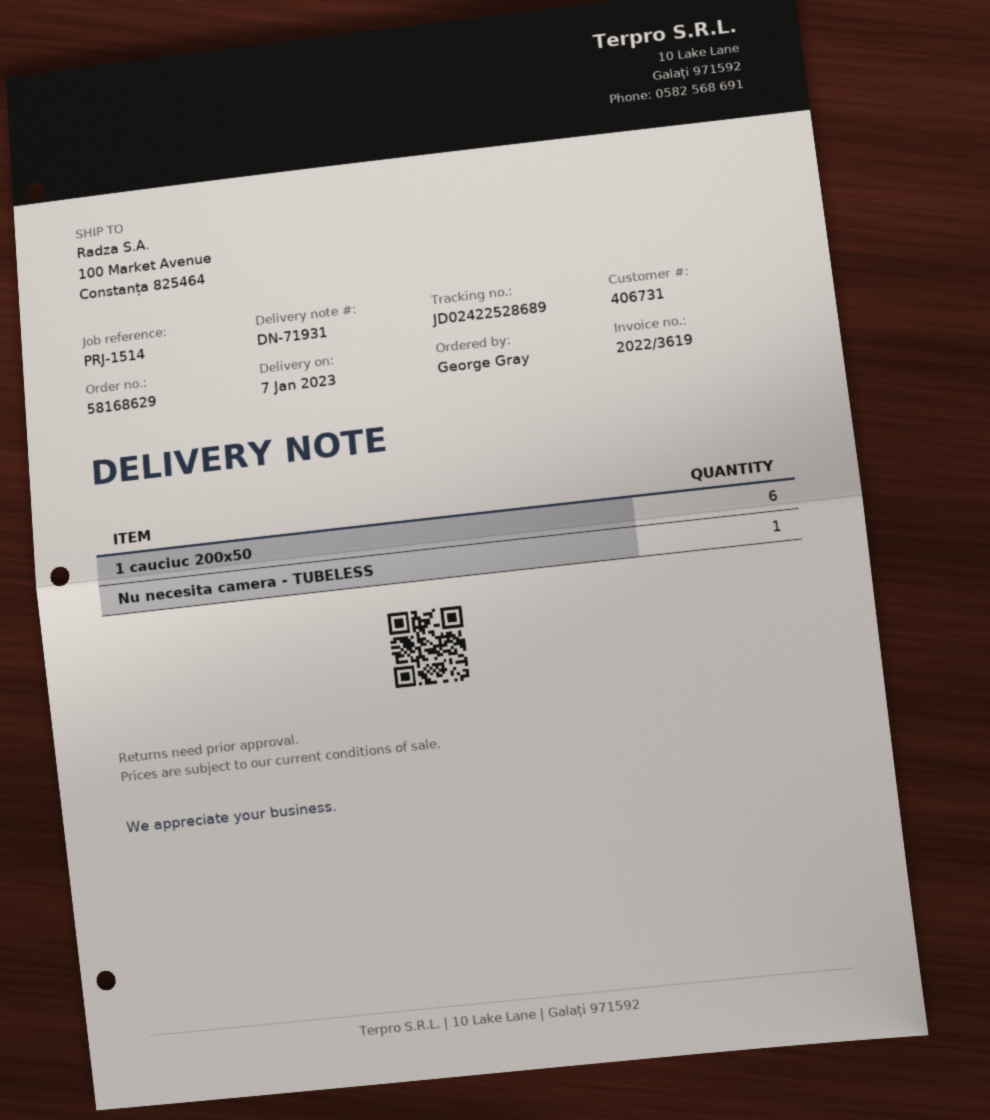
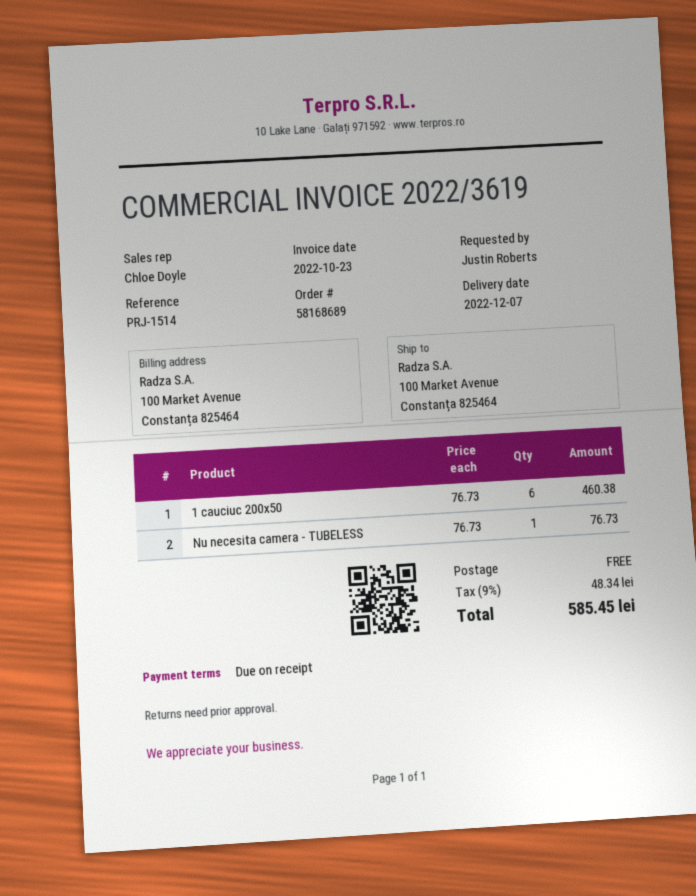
order number: 58168629 -> 58168689
delivery date: 2023-01-07 -> 2022-12-07
ordered by: George Gray -> Justin Roberts

